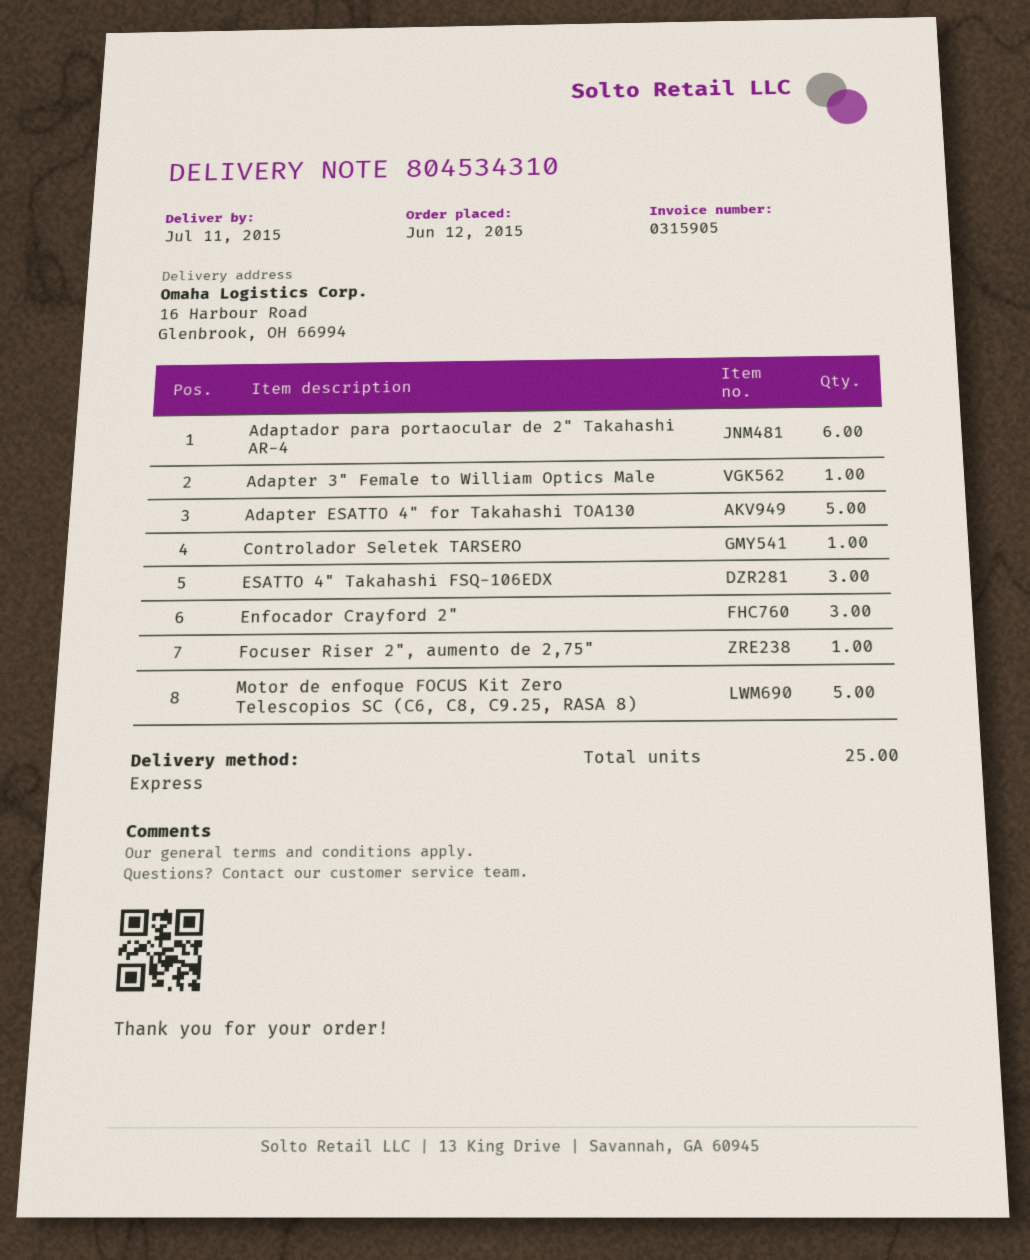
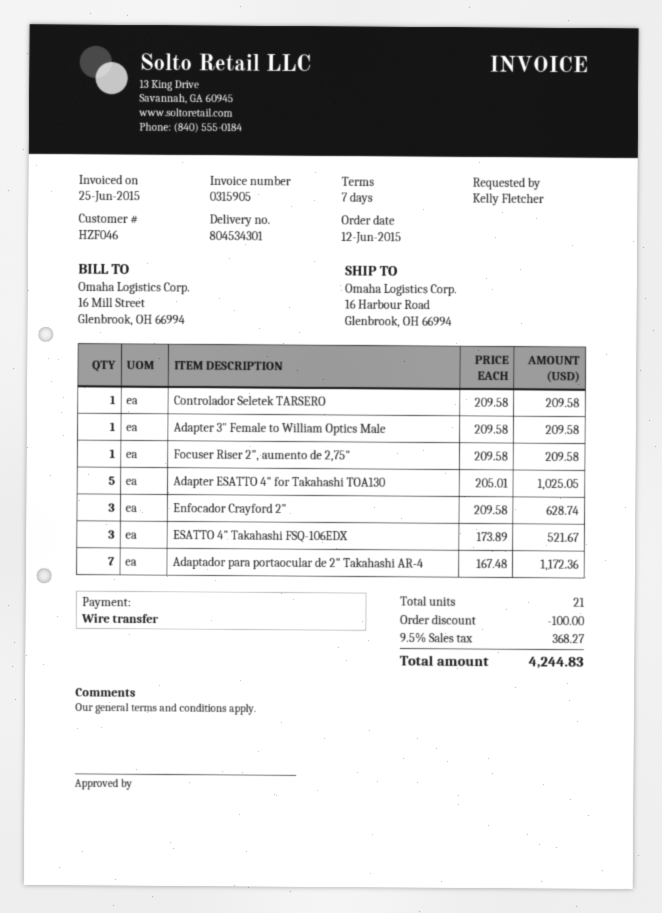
delivery note number: 804534310 -> 804534301
Adaptador para portaocular de 2" Takahashi AR-4: 6 -> 7
Motor de enfoque FOCUS Kit Zero Telescopios SC (C6, C8, C9.25, RASA 8): 5 -> none
total quantity: 25 -> 21

